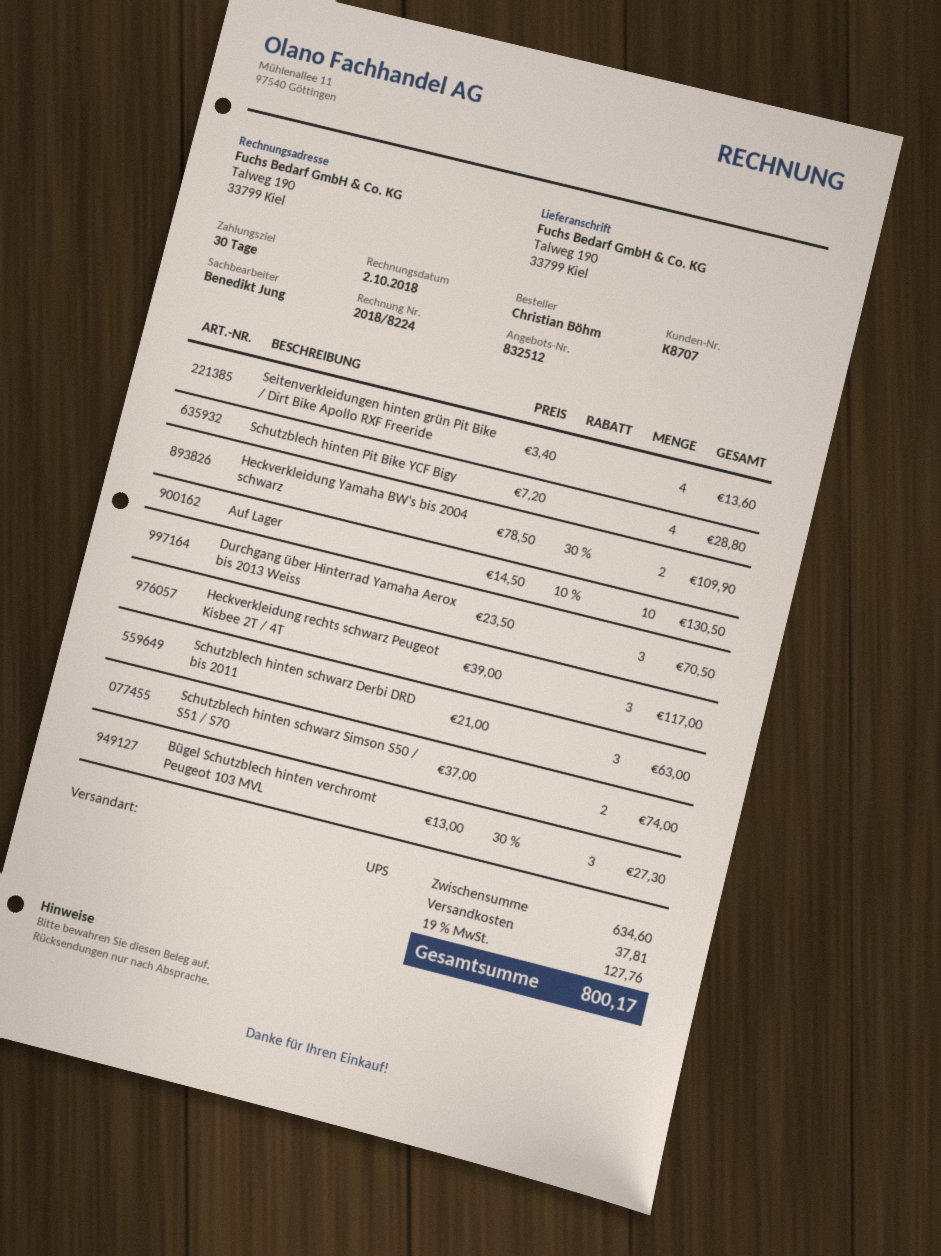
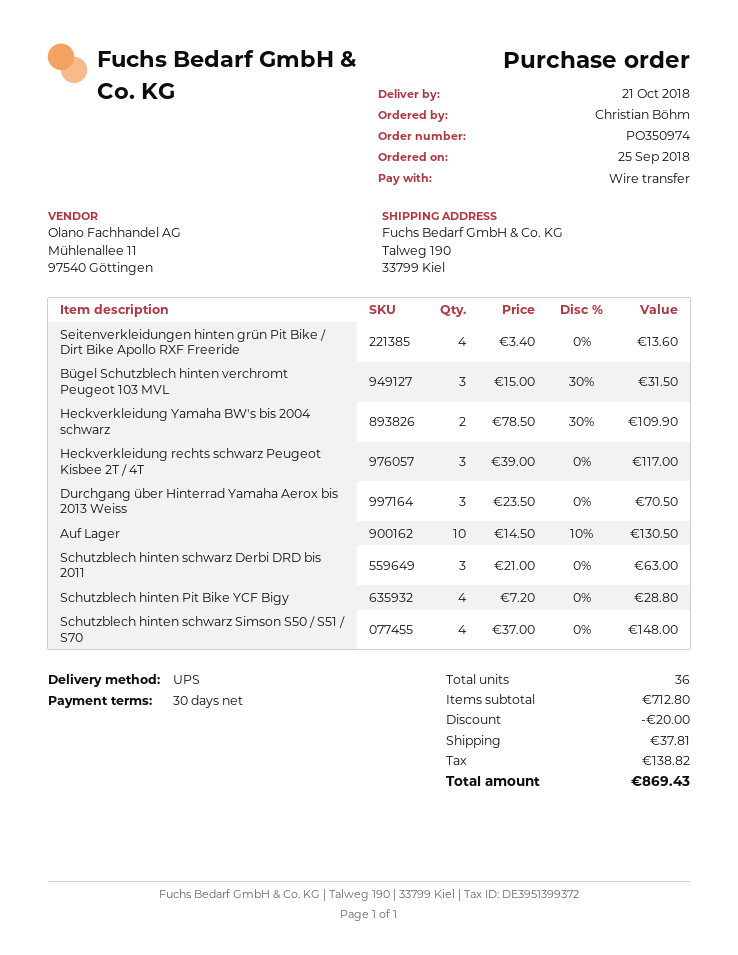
Schutzblech hinten schwarz Simson S50 / S51 / S70: 2 x 37.00 = 74.00 -> 4 x 37.00 = 148.00
Bügel Schutzblech hinten verchromt Peugeot 103 MVL: 3 x 13.00 - 30% = 27.30 -> 3 x 15.00 - 30% = 31.50
subtotal: 634.60 -> 712.80
discount: none -> 20.00
tax: 127.76 -> 138.82
total: 800.17 -> 869.43

